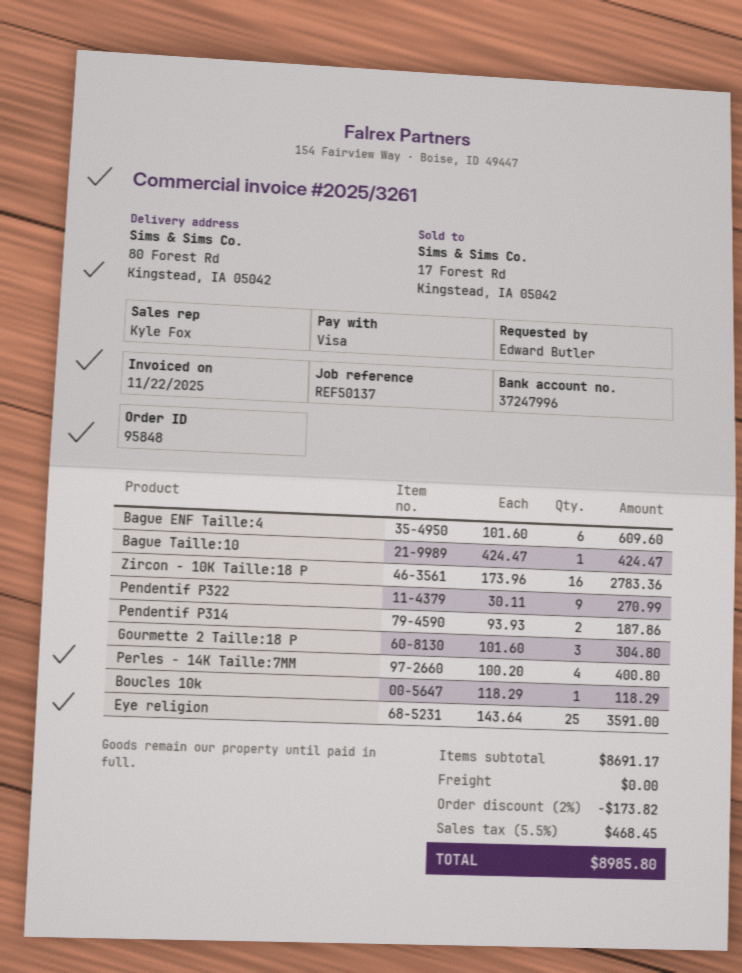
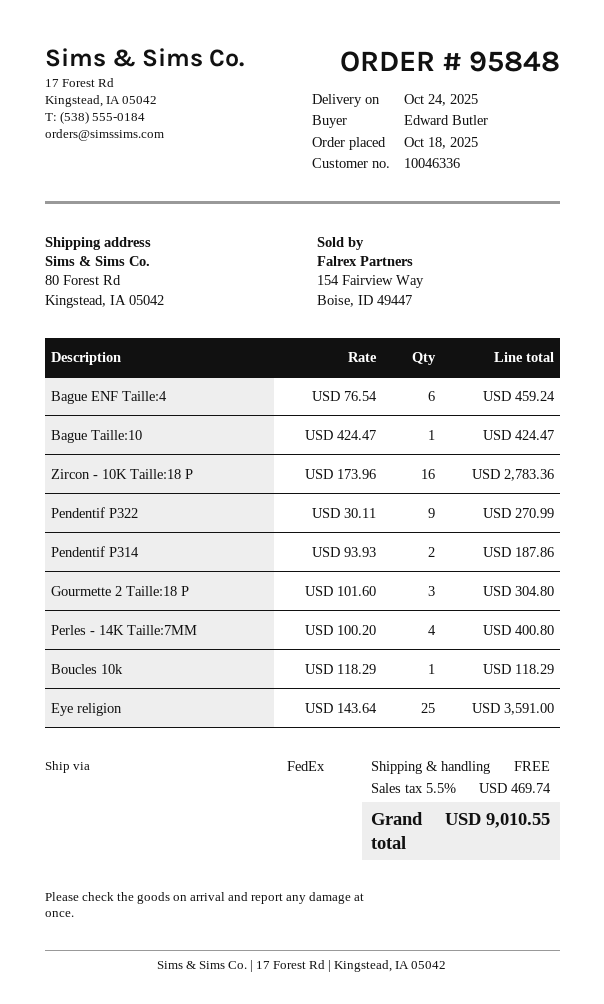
Bague ENF Taille:4: 6 x 101.60 = 609.60 -> 6 x 76.54 = 459.24
discount: 2% = 173.82 -> none
tax: 5.5% = 468.45 -> 5.5% = 469.74
total: 8985.80 -> 9010.55

